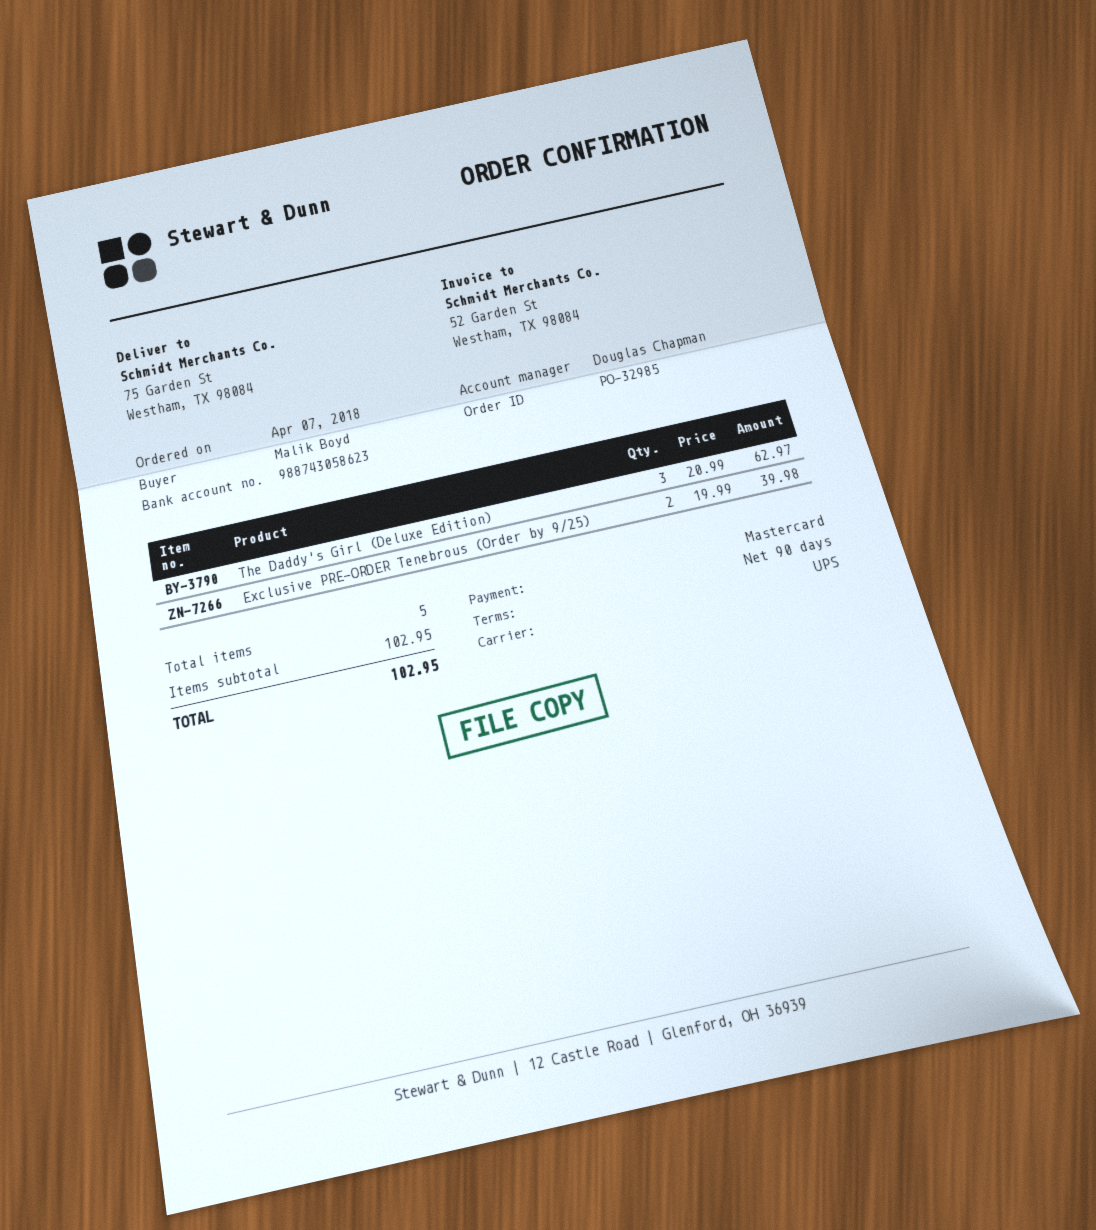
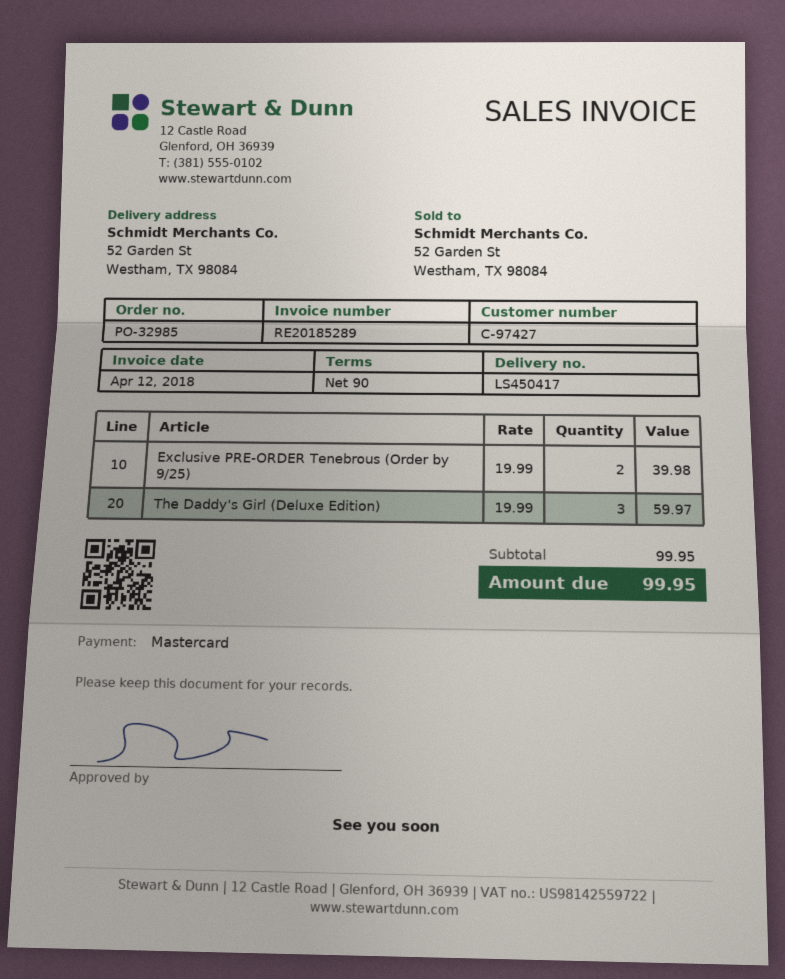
ship to: 75 Garden St, Westham, TX 98084 -> 52 Garden St, Westham, TX 98084
The Daddy's Girl (Deluxe Edition): 3 x 20.99 = 62.97 -> 3 x 19.99 = 59.97
subtotal: 102.95 -> 99.95
total: 102.95 -> 99.95

